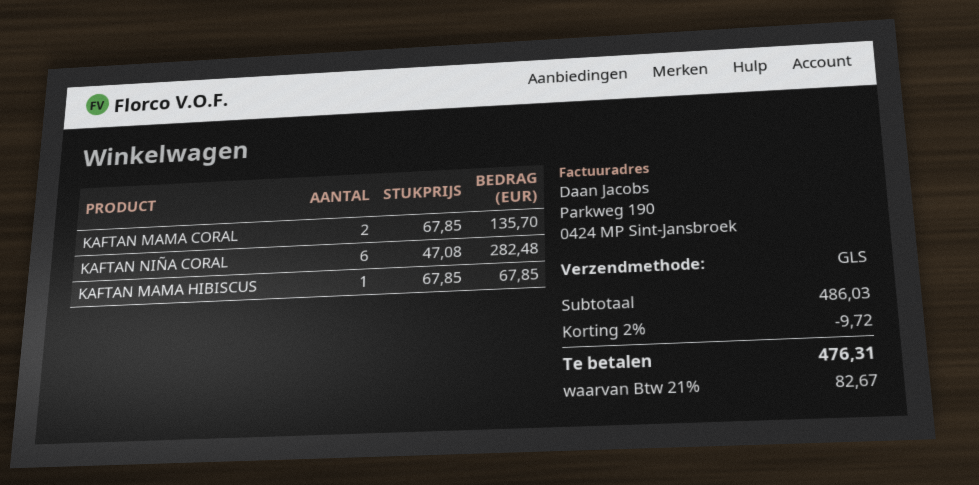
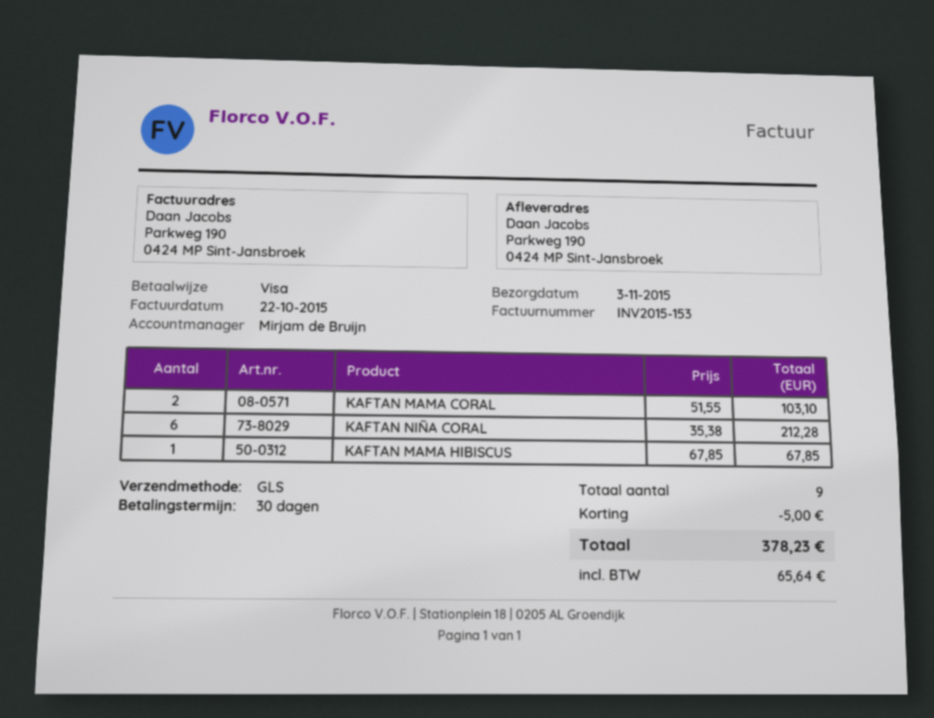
KAFTAN MAMA CORAL: 2 x 67.85 = 135.70 -> 2 x 51.55 = 103.10
KAFTAN NIÑA CORAL: 6 x 47.08 = 282.48 -> 6 x 35.38 = 212.28
discount: 9.72 -> 5.00
tax: 82.67 -> 65.64
total: 476.31 -> 378.23

